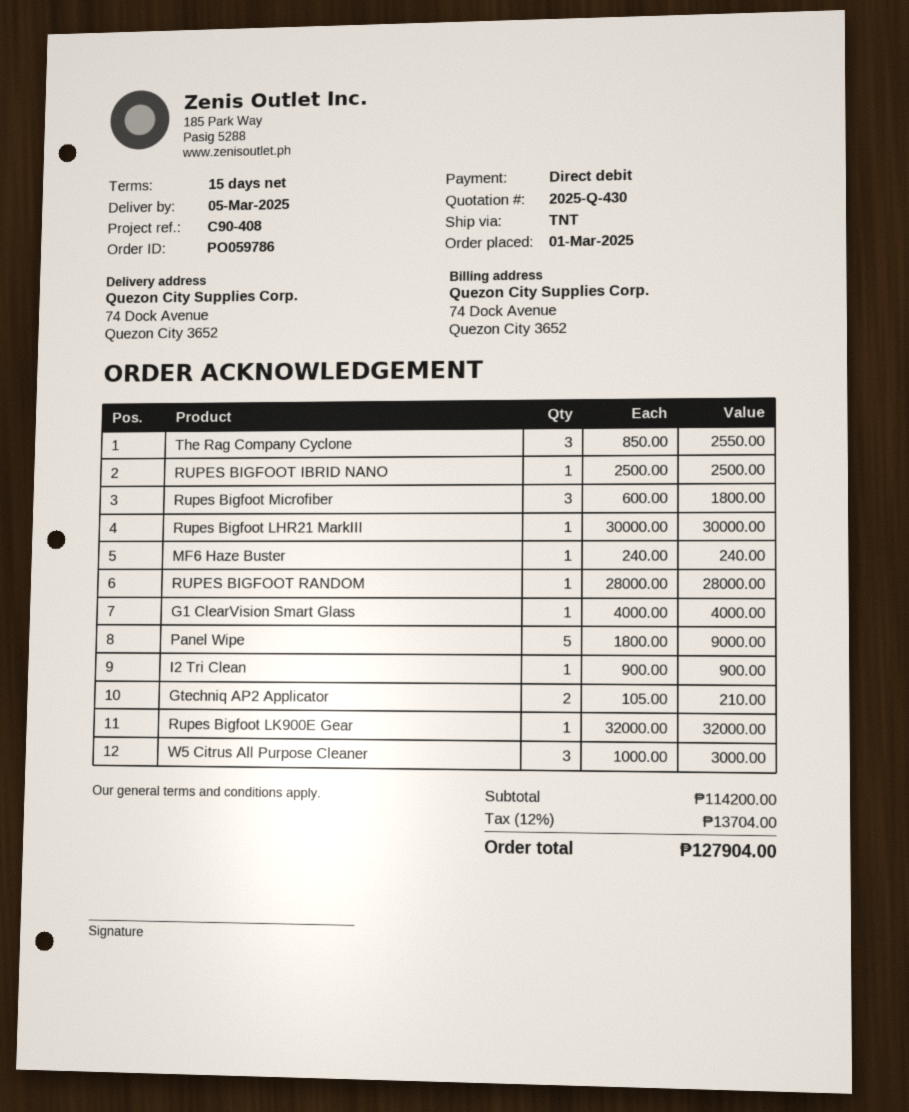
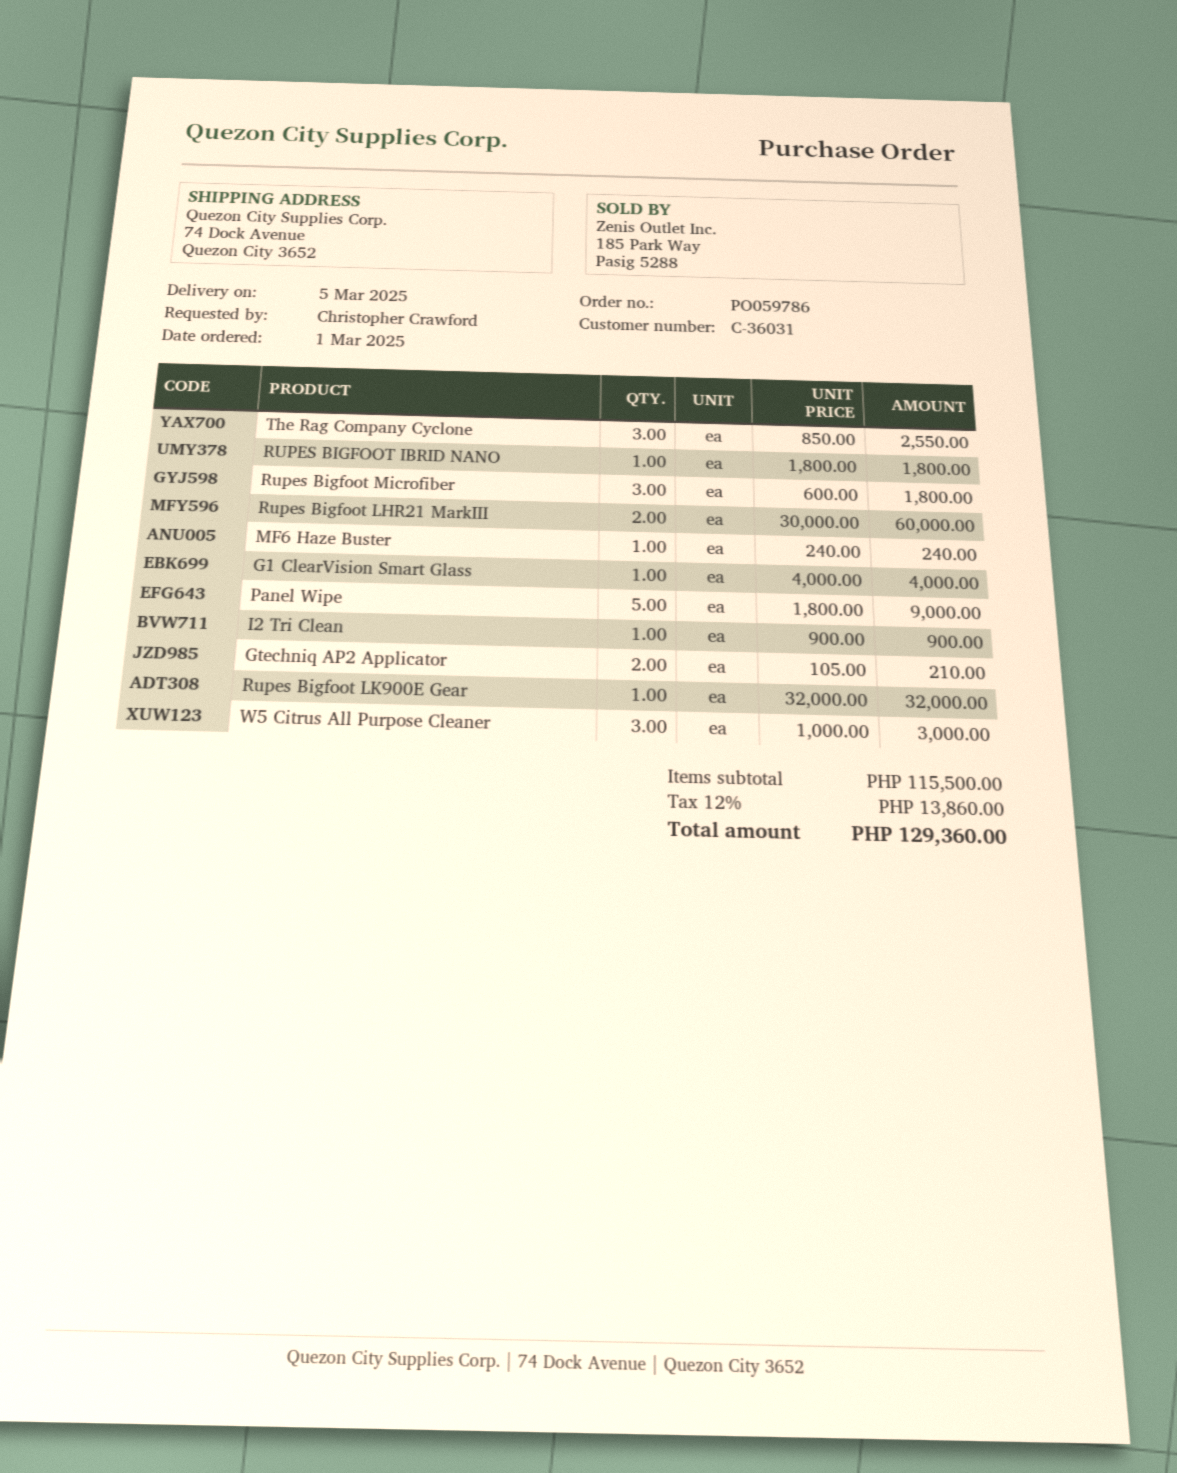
RUPES BIGFOOT IBRID NANO: 1 x 2500.00 = 2500.00 -> 1 x 1800.00 = 1800.00
Rupes Bigfoot LHR21 MarkIII: 1 x 30000.00 = 30000.00 -> 2 x 30000.00 = 60000.00
RUPES BIGFOOT RANDOM: 1 x 28000.00 = 28000.00 -> none
subtotal: 114200.00 -> 115500.00
tax: 12% = 13704.00 -> 12% = 13860.00
total: 127904.00 -> 129360.00

